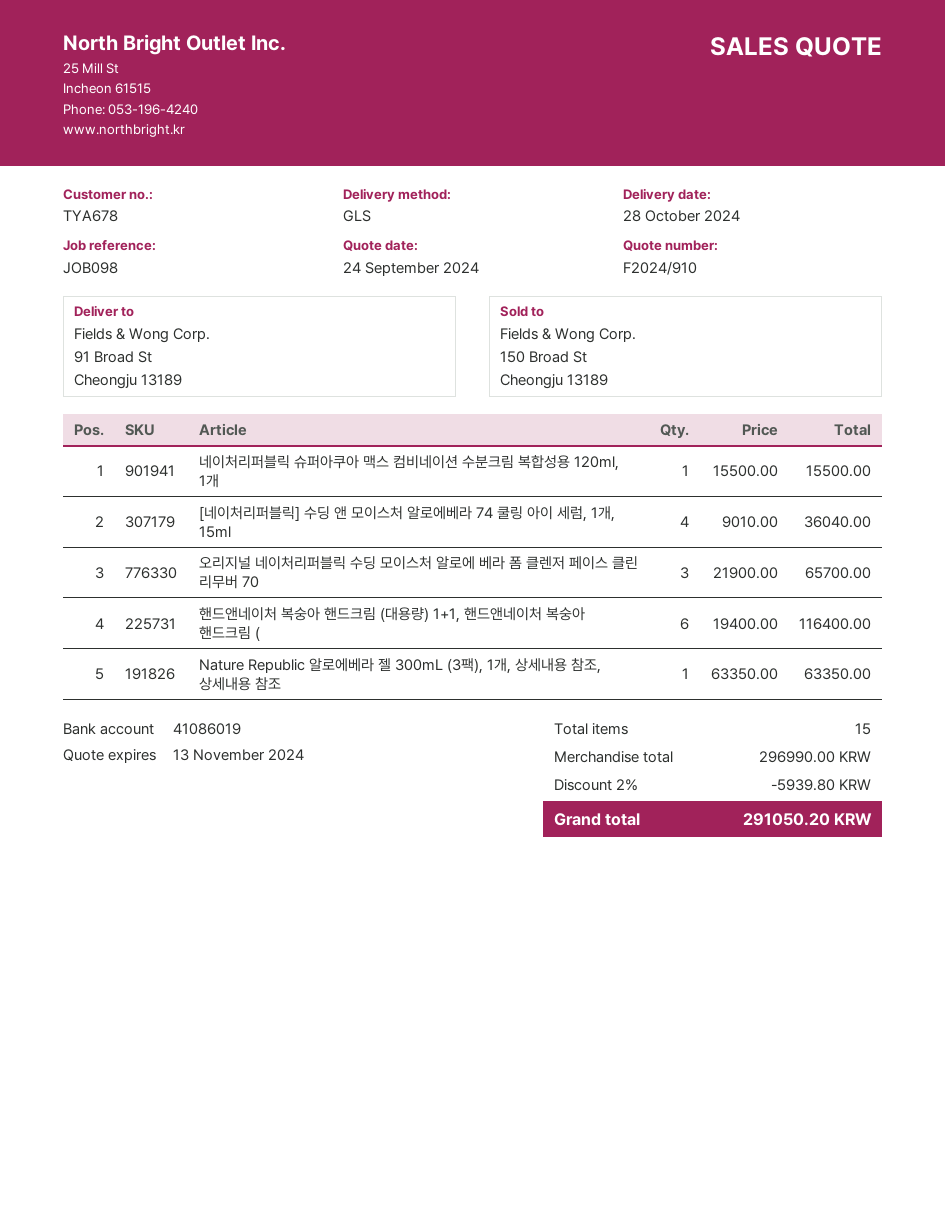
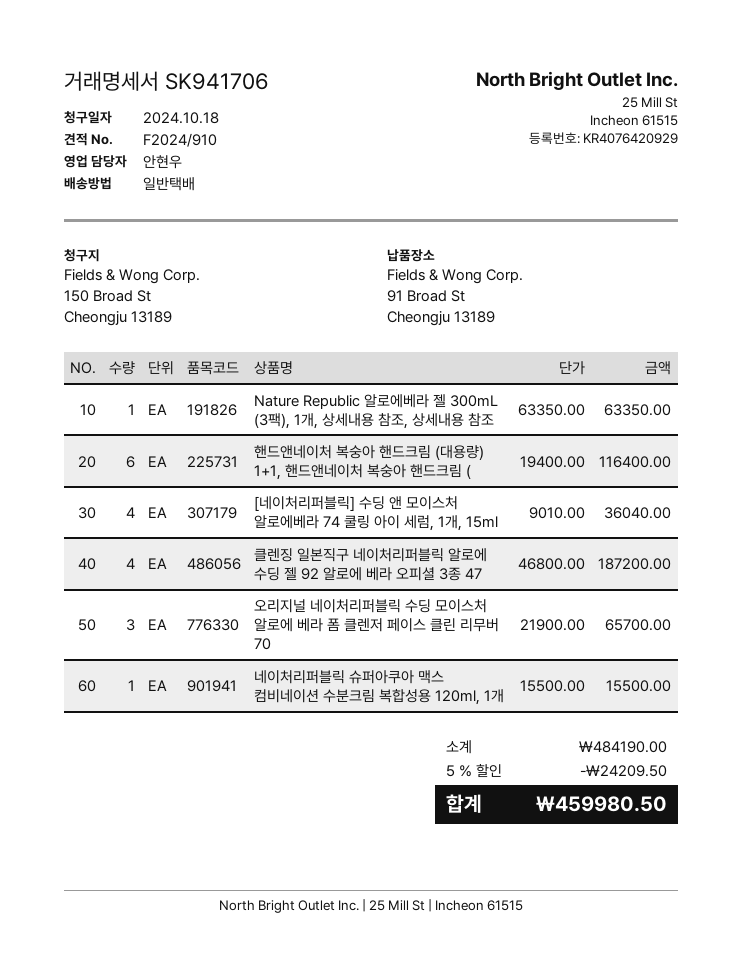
shipping method: GLS -> standard
클렌징 일본직구 네이처리퍼블릭 알로에 수딩 젤 92 알로에 베라 오피셜 3종 47: none -> 4 x 46800.00 = 187200.00
subtotal: 296990.00 -> 484190.00
discount: 2% = 5939.80 -> 5% = 24209.50
total: 291050.20 -> 459980.50

